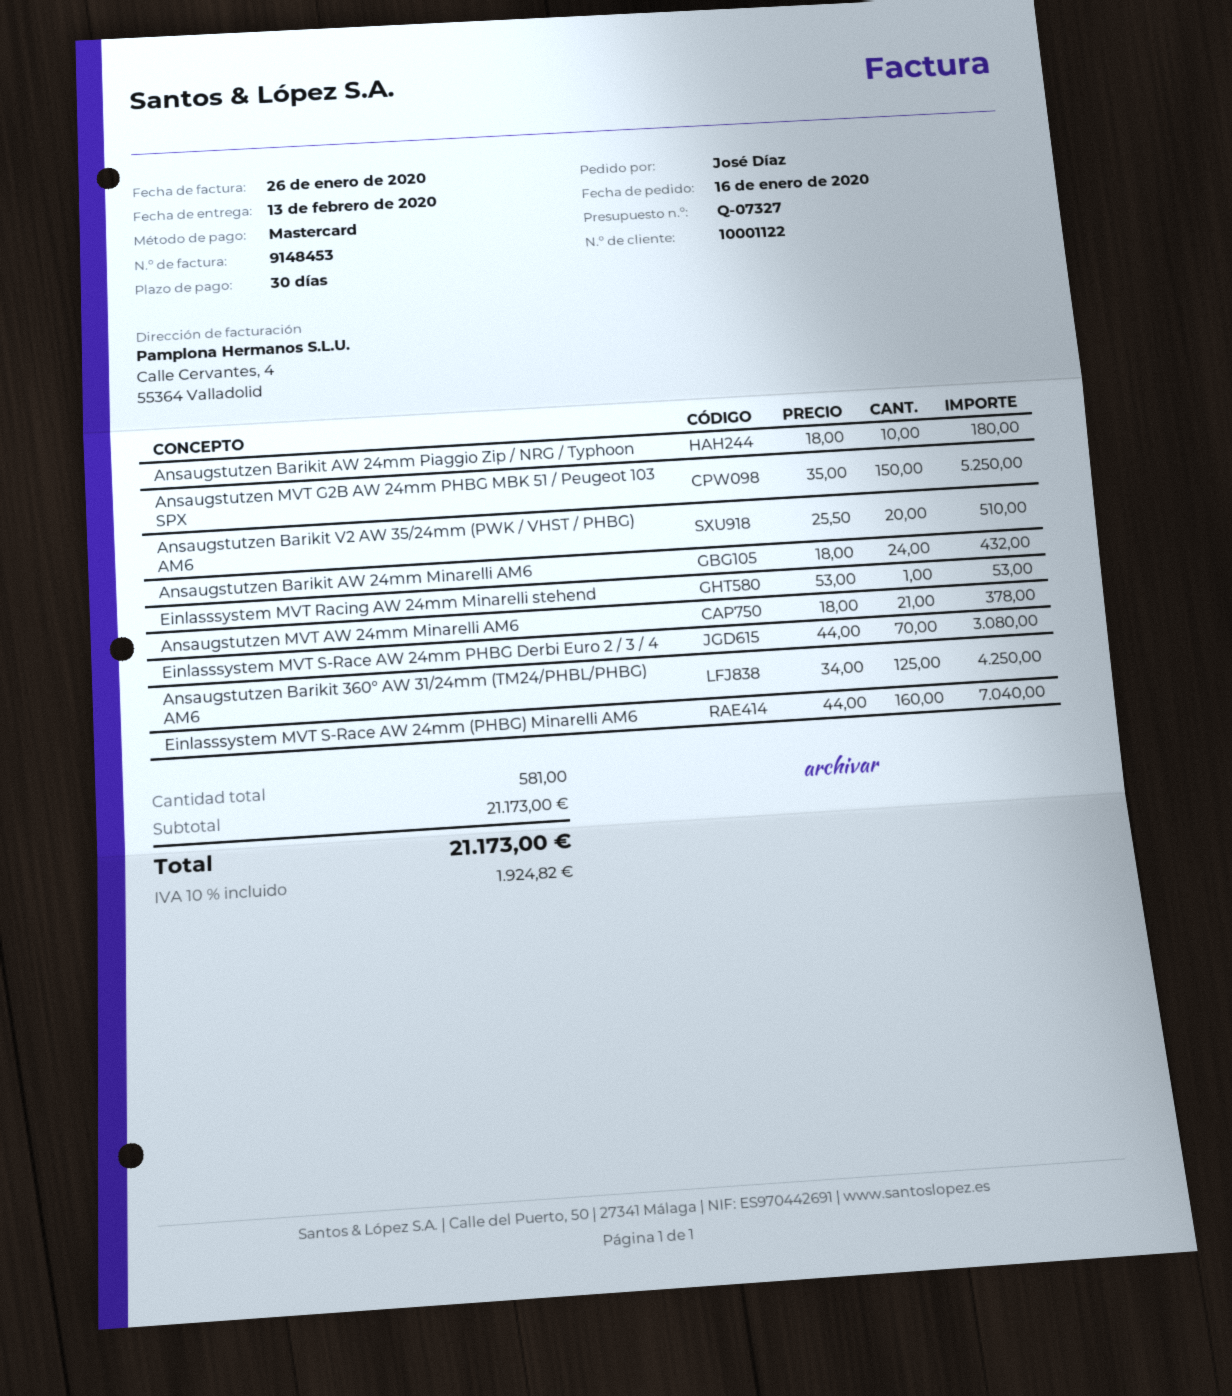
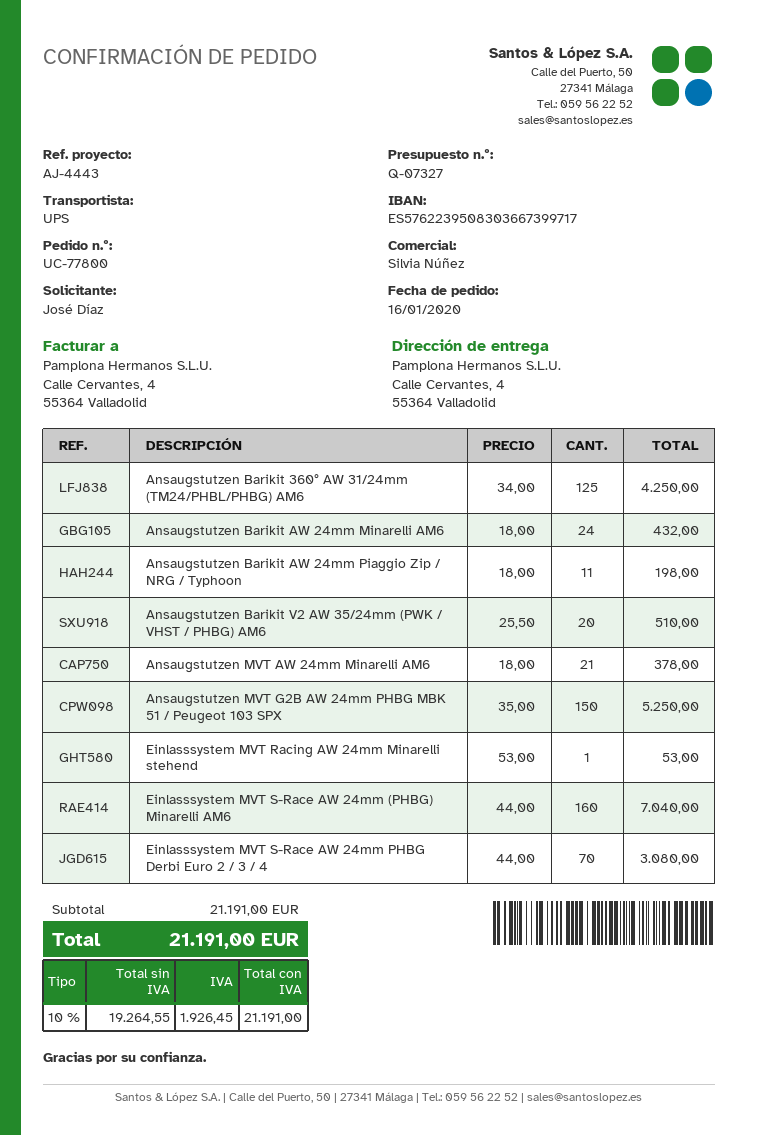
Ansaugstutzen Barikit AW 24mm Piaggio Zip / NRG / Typhoon: 10 x 18.00 = 180.00 -> 11 x 18.00 = 198.00
subtotal: 21173.00 -> 21191.00
tax: 10% = 1924.82 -> 10% = 1926.45
total: 21173.00 -> 21191.00

